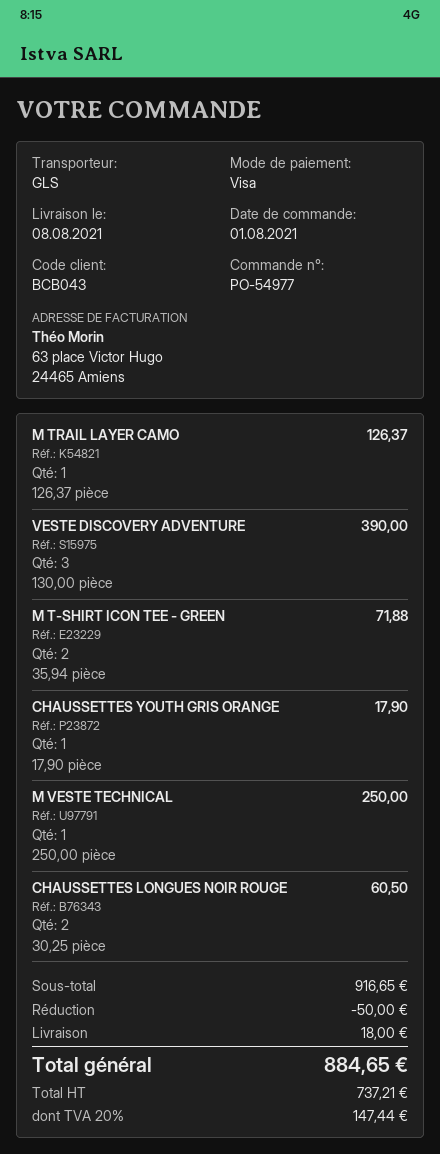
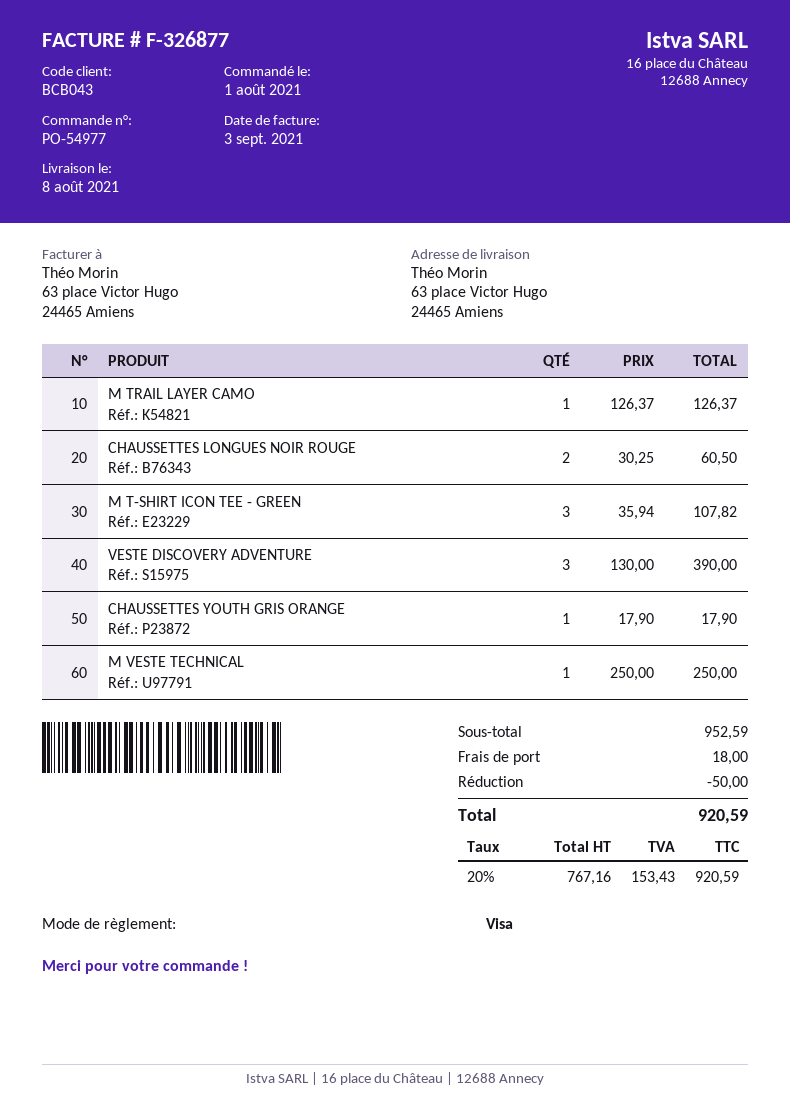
M T-SHIRT ICON TEE - GREEN: 2 x 35.94 = 71.88 -> 3 x 35.94 = 107.82
subtotal: 916.65 -> 952.59
net: 737.21 -> 767.16
tax: 20% = 147.44 -> 20% = 153.43
total: 884.65 -> 920.59

